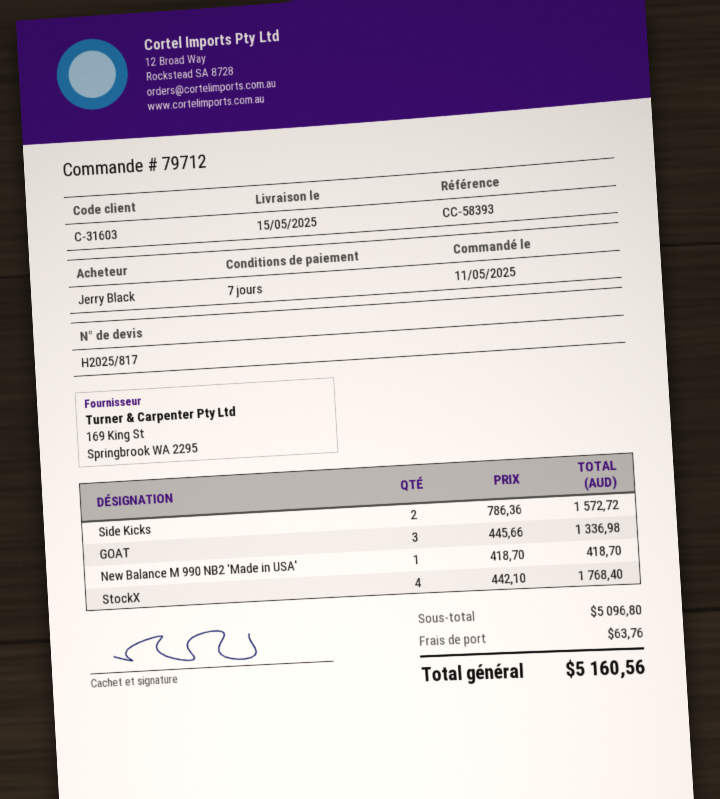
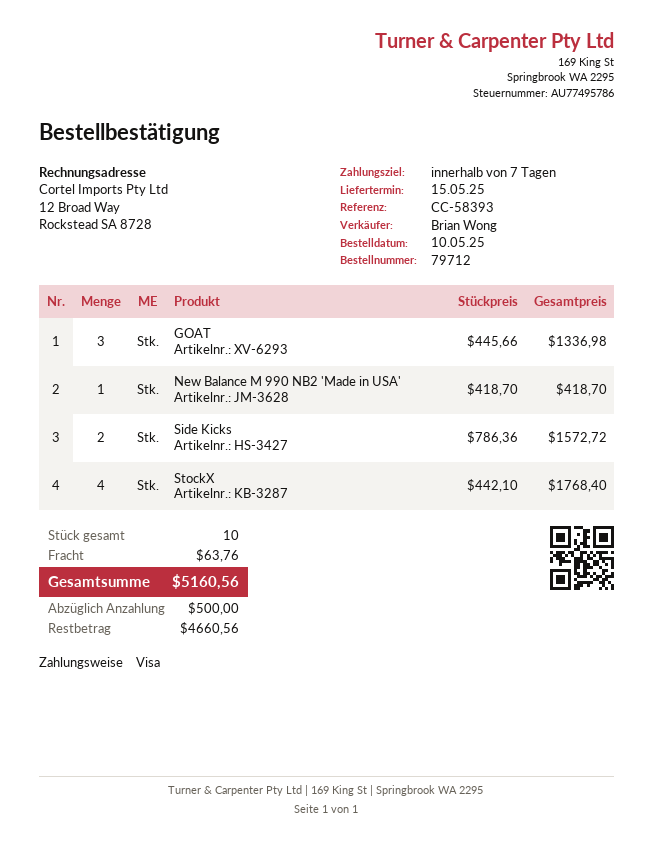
order date: 2025-05-11 -> 2025-05-10

